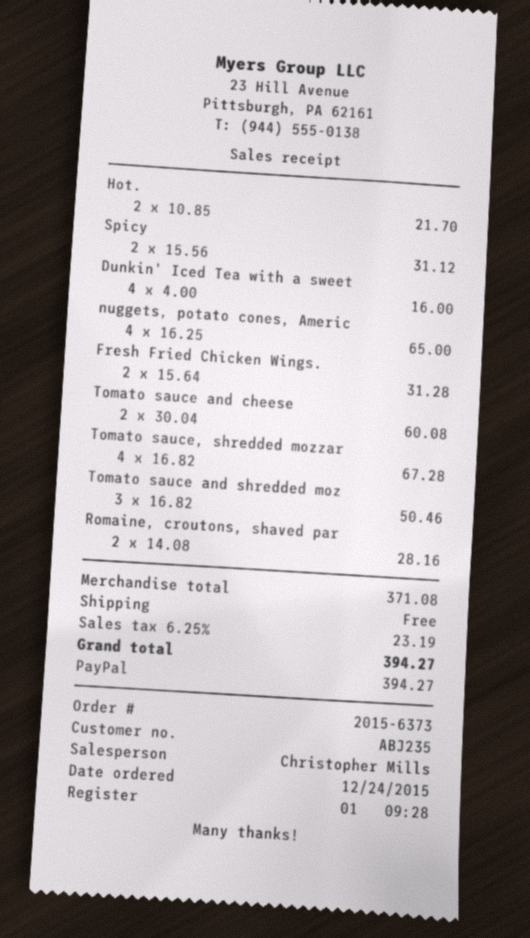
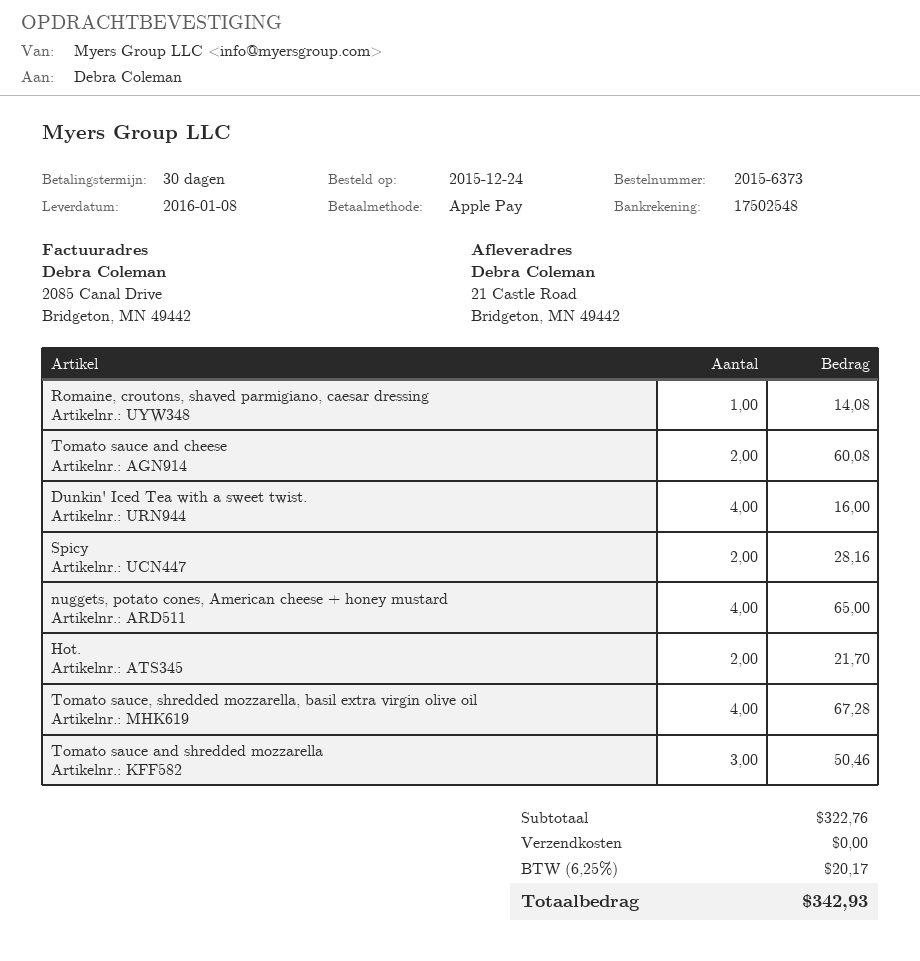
payment method: PayPal -> Apple Pay
Spicy: 2 for 31.12 -> 2 for 28.16
Fresh Fried Chicken Wings.: 2 for 31.28 -> none
Romaine, croutons, shaved par: 2 for 28.16 -> 1 for 14.08
subtotal: 371.08 -> 322.76
tax: 6.25% = 23.19 -> 6.25% = 20.17
total: 394.27 -> 342.93

